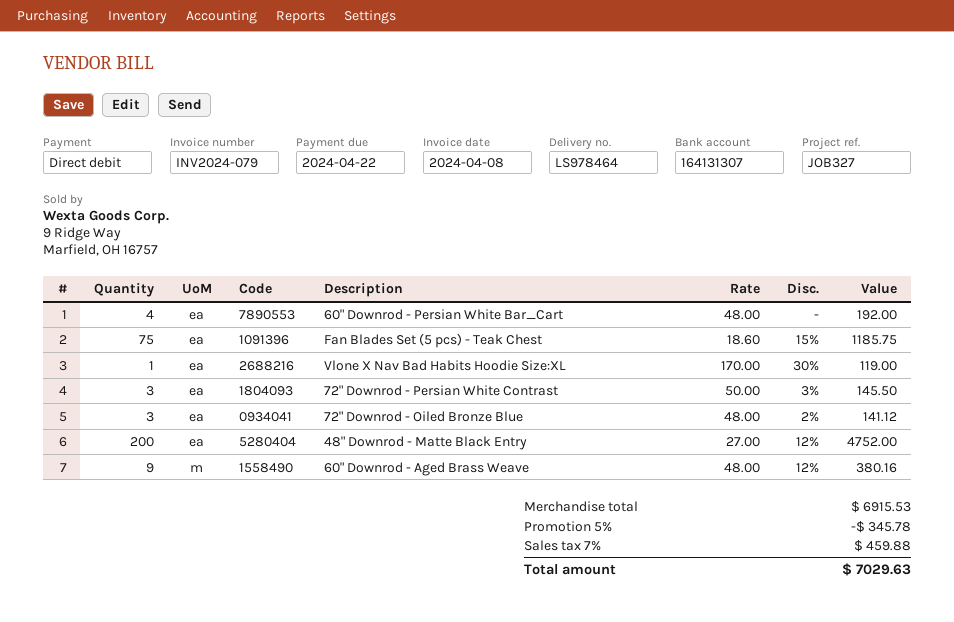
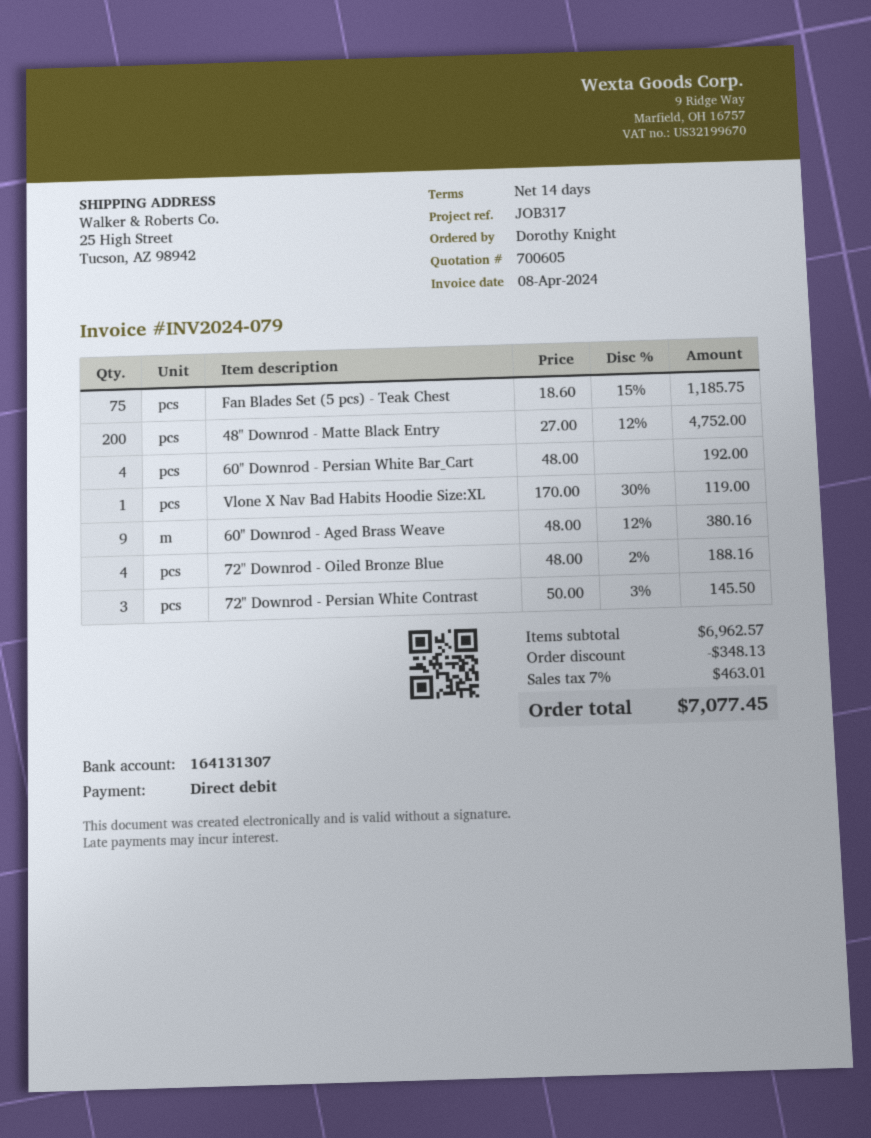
reference: JOB327 -> JOB317
72" Downrod - Oiled Bronze Blue: 3 x 48.00 - 2% = 141.12 -> 4 x 48.00 - 2% = 188.16
subtotal: 6915.53 -> 6962.57
discount: 345.78 -> 348.13
tax: 7% = 459.88 -> 7% = 463.01
total: 7029.63 -> 7077.45

